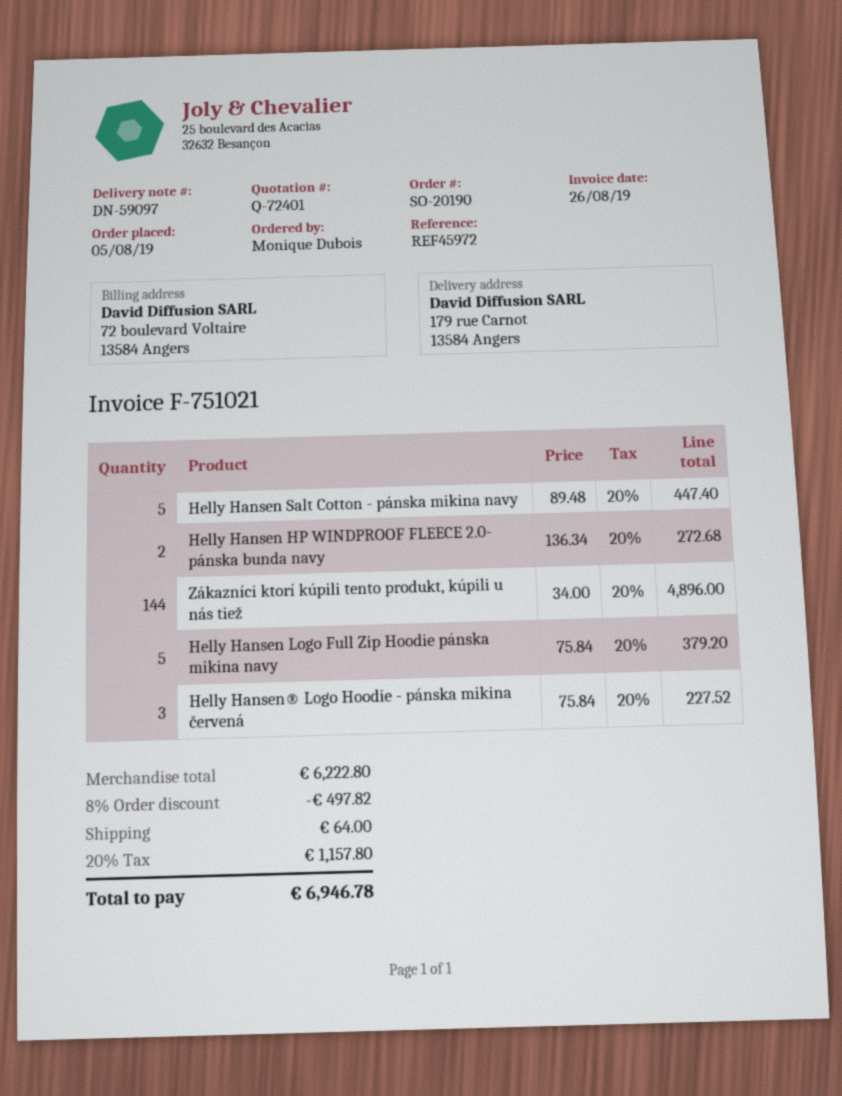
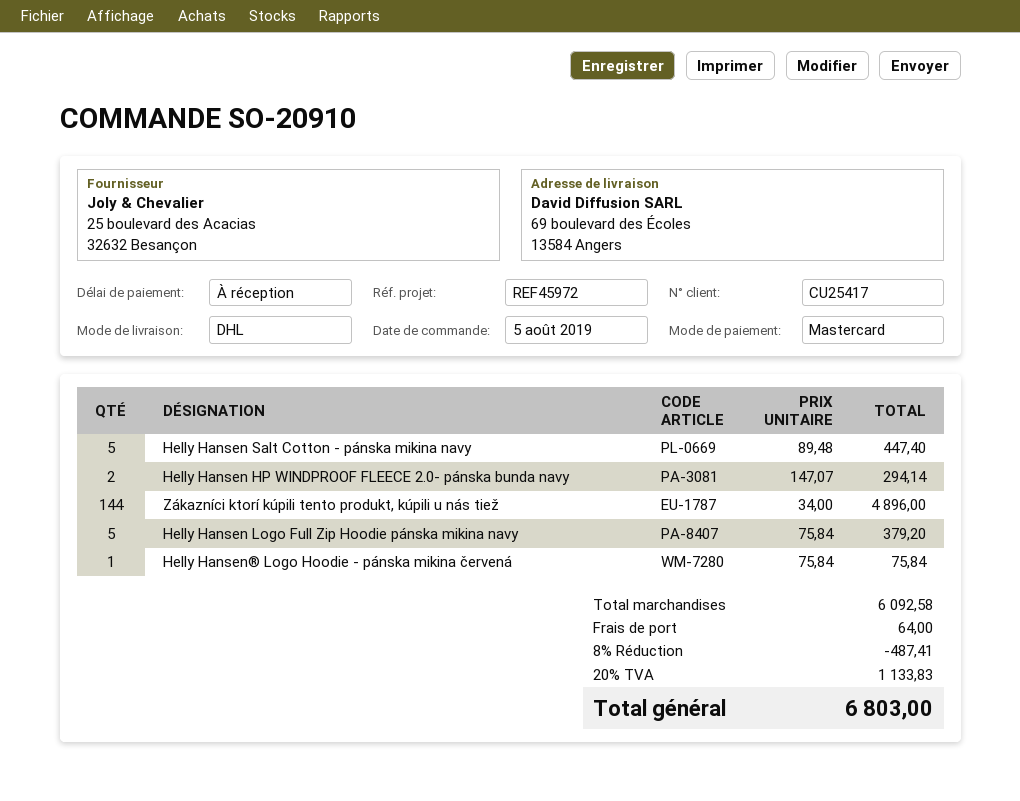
order number: SO-20190 -> SO-20910
ship to: 179 rue Carnot, 13584 Angers -> 69 boulevard des Écoles, 13584 Angers
Helly Hansen HP WINDPROOF FLEECE 2.0- pánska bunda navy: 2 x 136.34 = 272.68 -> 2 x 147.07 = 294.14
Helly Hansen® Logo Hoodie - pánska mikina červená: 3 x 75.84 = 227.52 -> 1 x 75.84 = 75.84
subtotal: 6222.80 -> 6092.58
discount: 8% = 497.82 -> 8% = 487.41
tax: 20% = 1157.80 -> 20% = 1133.83
total: 6946.78 -> 6803.00

